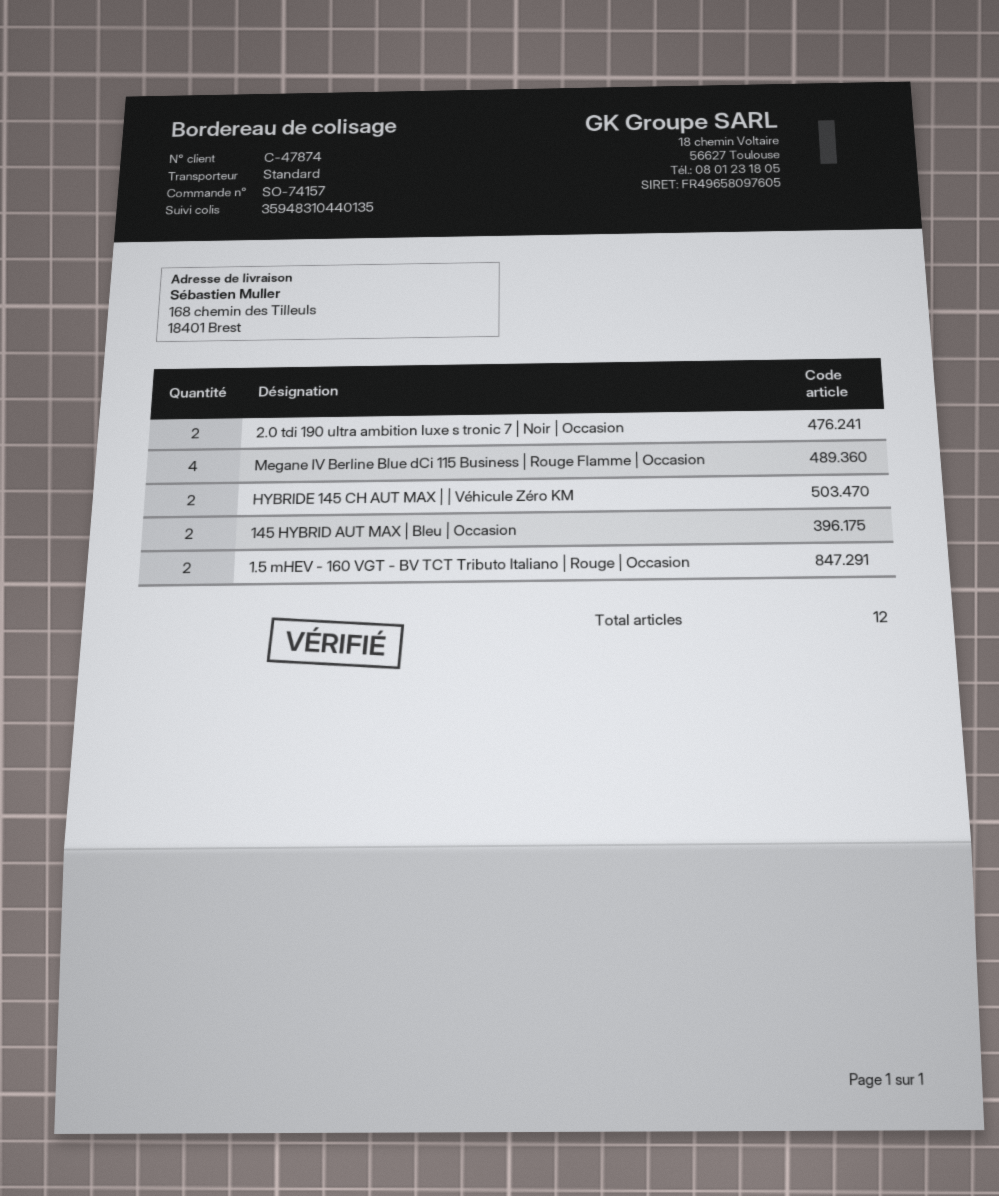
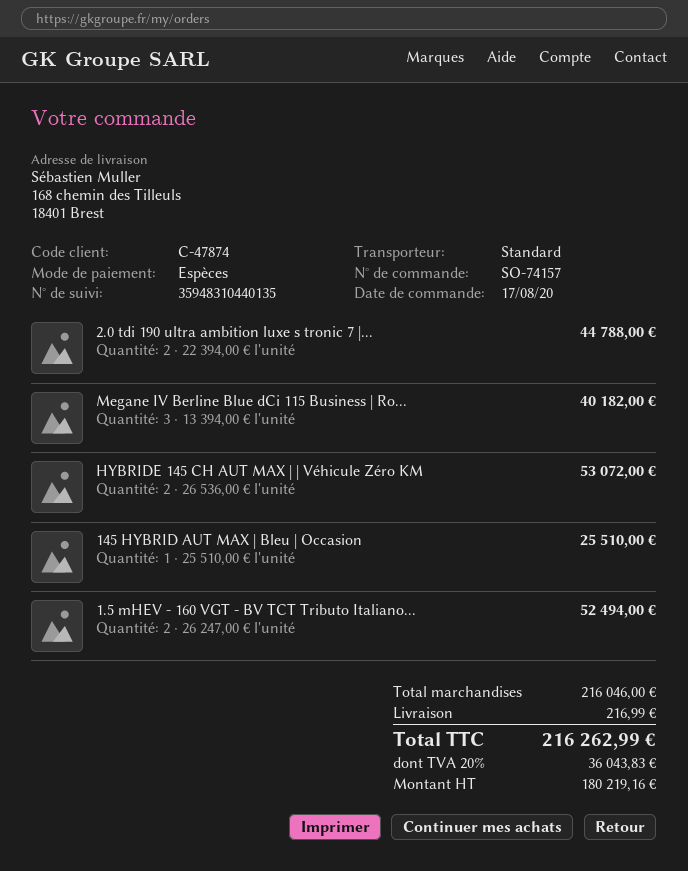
Megane IV Berline Blue dCi 115 Business | Rouge Flamme | Occasion: 4 -> 3
145 HYBRID AUT MAX | Bleu | Occasion: 2 -> 1

